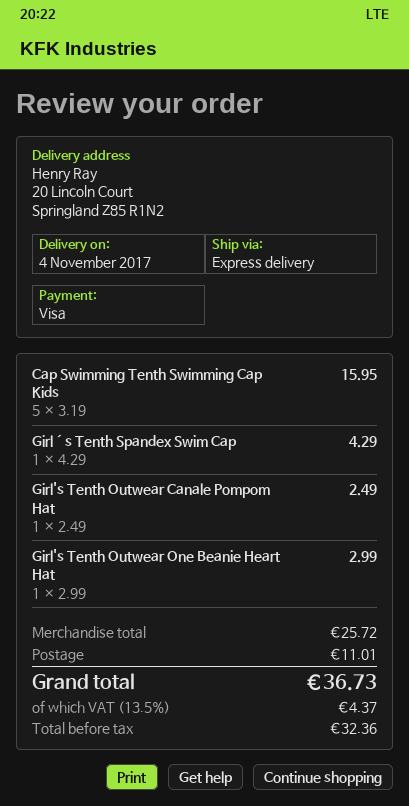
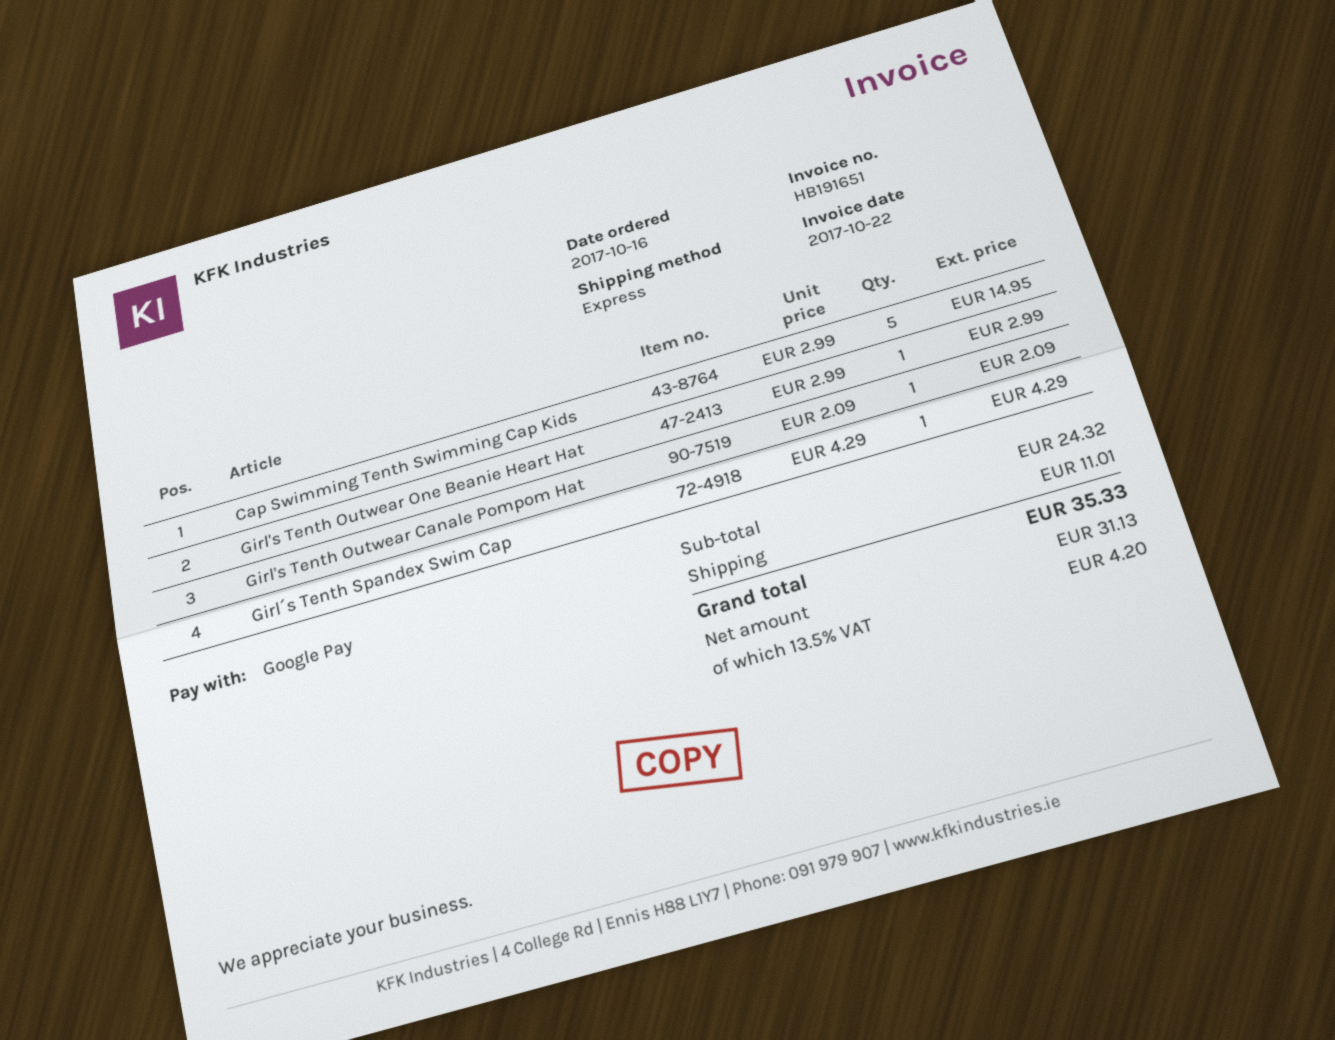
payment method: Visa -> Google Pay
Cap Swimming Tenth Swimming Cap Kids: 5 x 3.19 = 15.95 -> 5 x 2.99 = 14.95
Girl's Tenth Outwear Canale Pompom Hat: 1 x 2.49 = 2.49 -> 1 x 2.09 = 2.09
subtotal: 25.72 -> 24.32
net: 32.36 -> 31.13
tax: 13.5% = 4.37 -> 13.5% = 4.20
total: 36.73 -> 35.33

